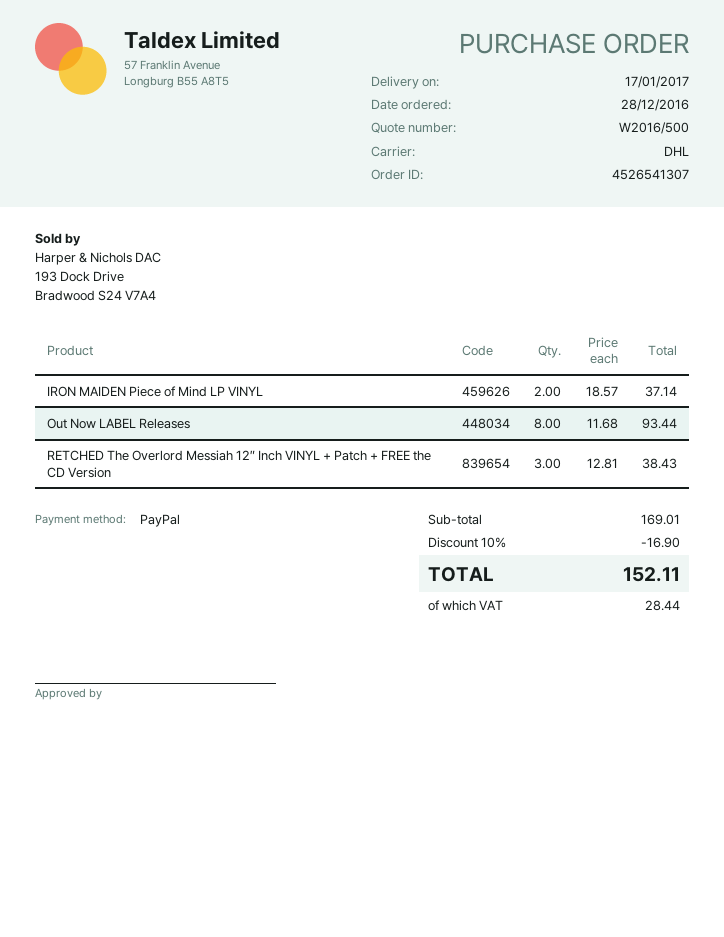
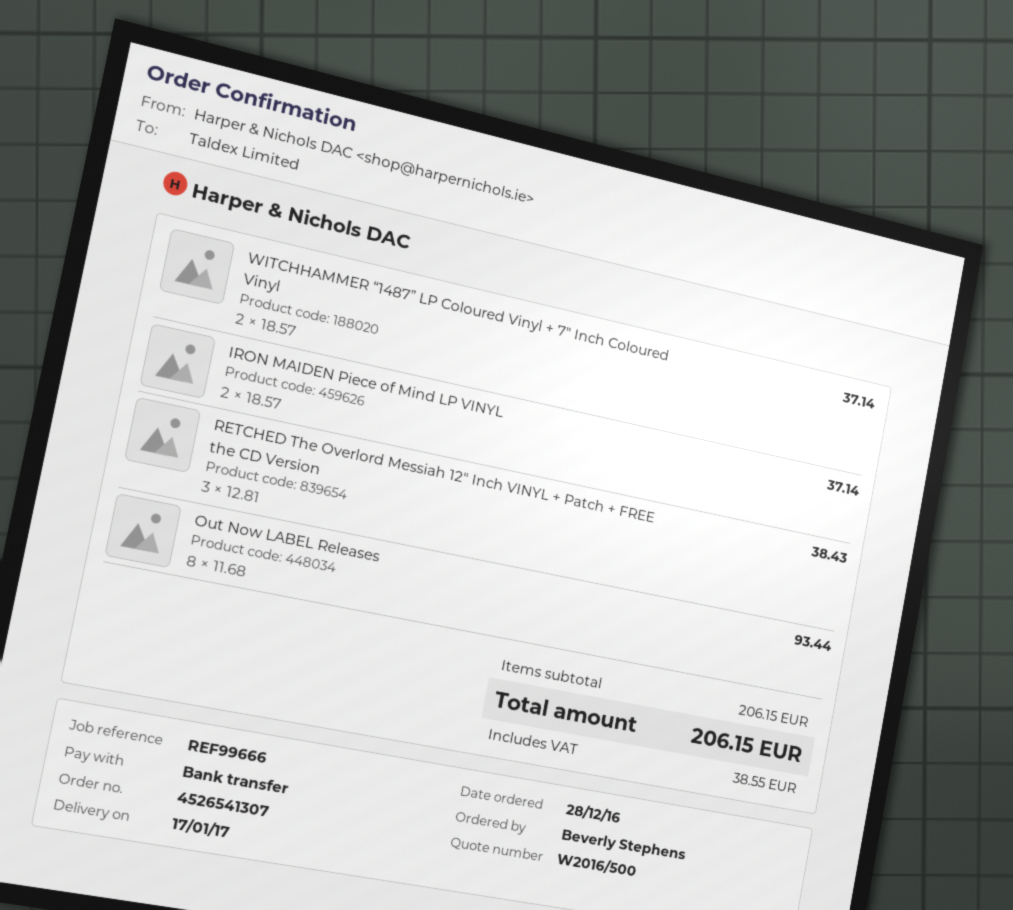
payment method: PayPal -> bank transfer
WITCHHAMMER “1487” LP Coloured Vinyl + 7″ Inch Coloured Vinyl: none -> 2 x 18.57 = 37.14
subtotal: 169.01 -> 206.15
discount: 10% = 16.90 -> none
tax: 28.44 -> 38.55
total: 152.11 -> 206.15

